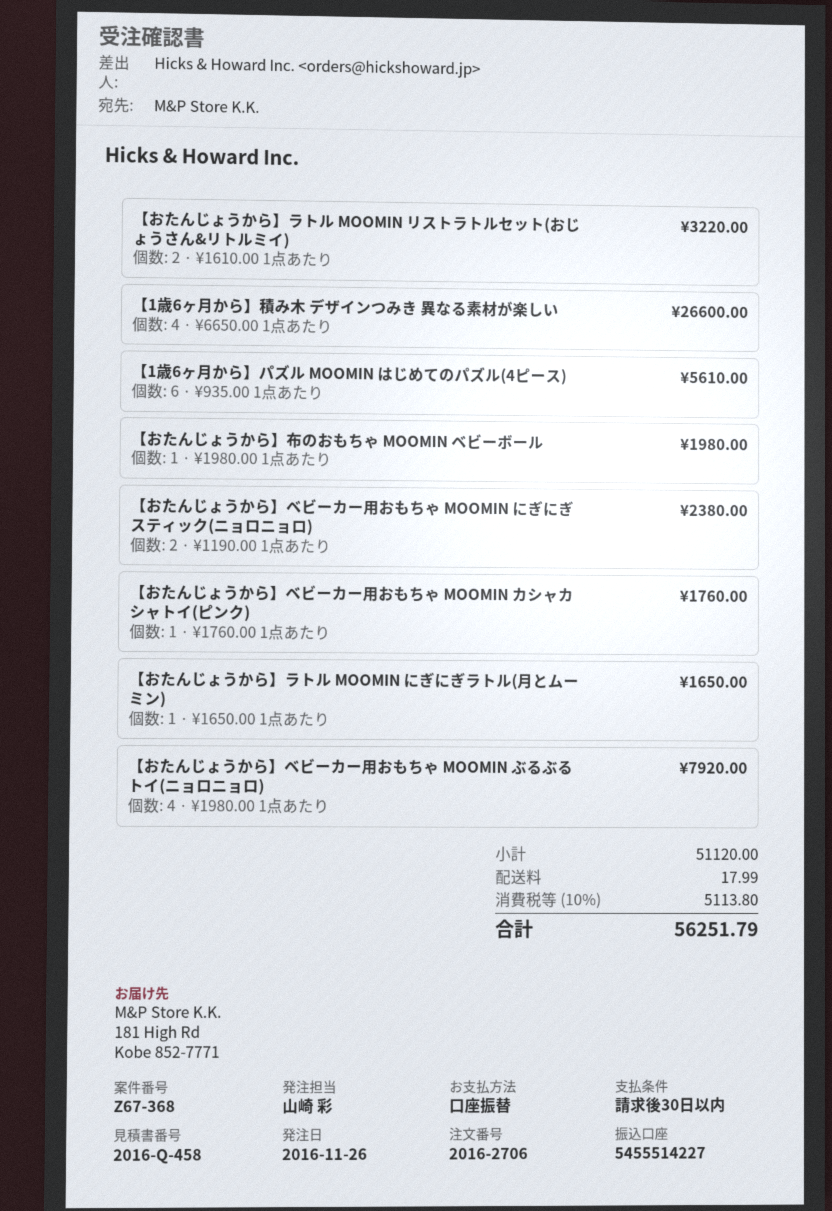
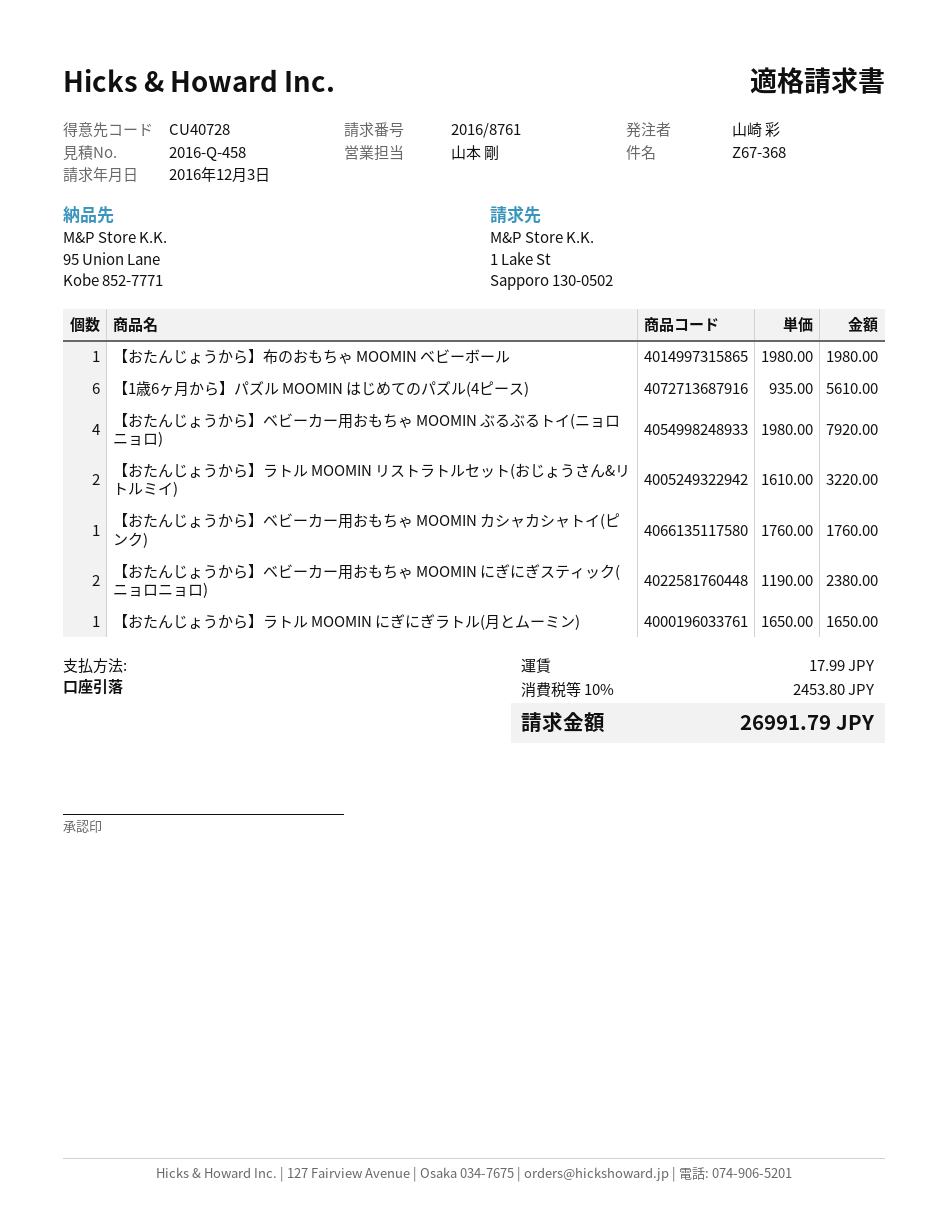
ship to: 181 High Rd, Kobe 852-7771 -> 95 Union Lane, Kobe 852-7771
【1歳6ヶ月から】積み木 デザインつみき 異なる素材が楽しい: 4 x 6650.00 = 26600.00 -> none
tax: 10% = 5113.80 -> 10% = 2453.80
total: 56251.79 -> 26991.79

